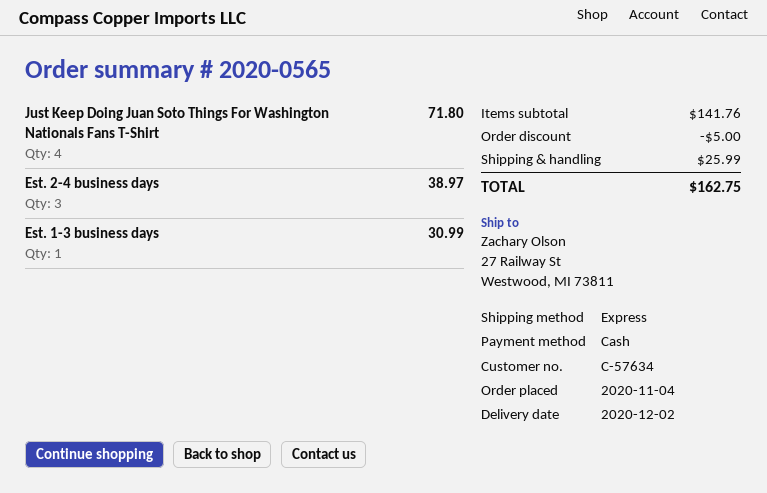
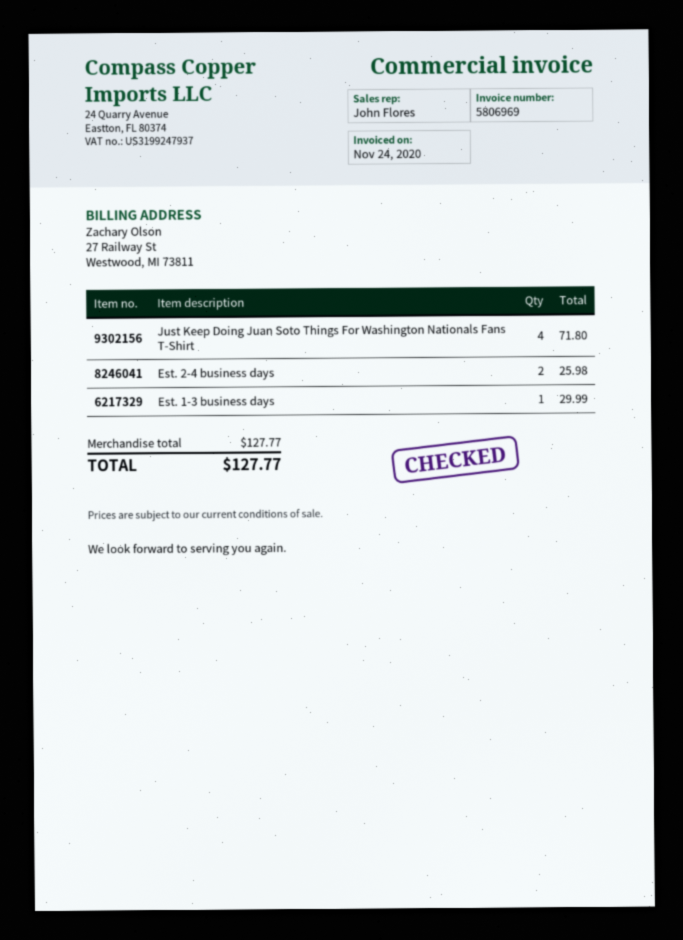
Est. 2-4 business days: 3 for 38.97 -> 2 for 25.98
Est. 1-3 business days: 1 for 30.99 -> 1 for 29.99
subtotal: 141.76 -> 127.77
discount: 5.00 -> none
shipping: 25.99 -> none
total: 162.75 -> 127.77

